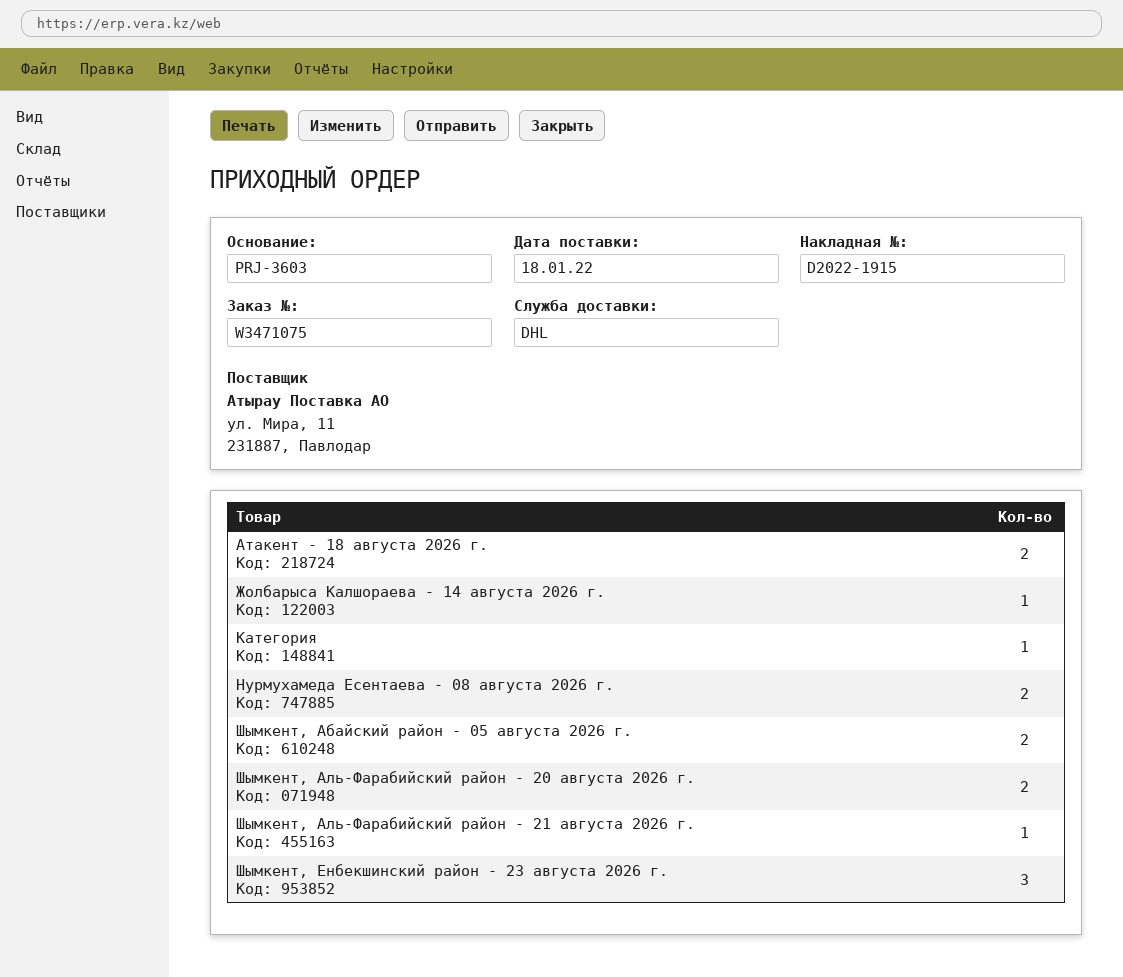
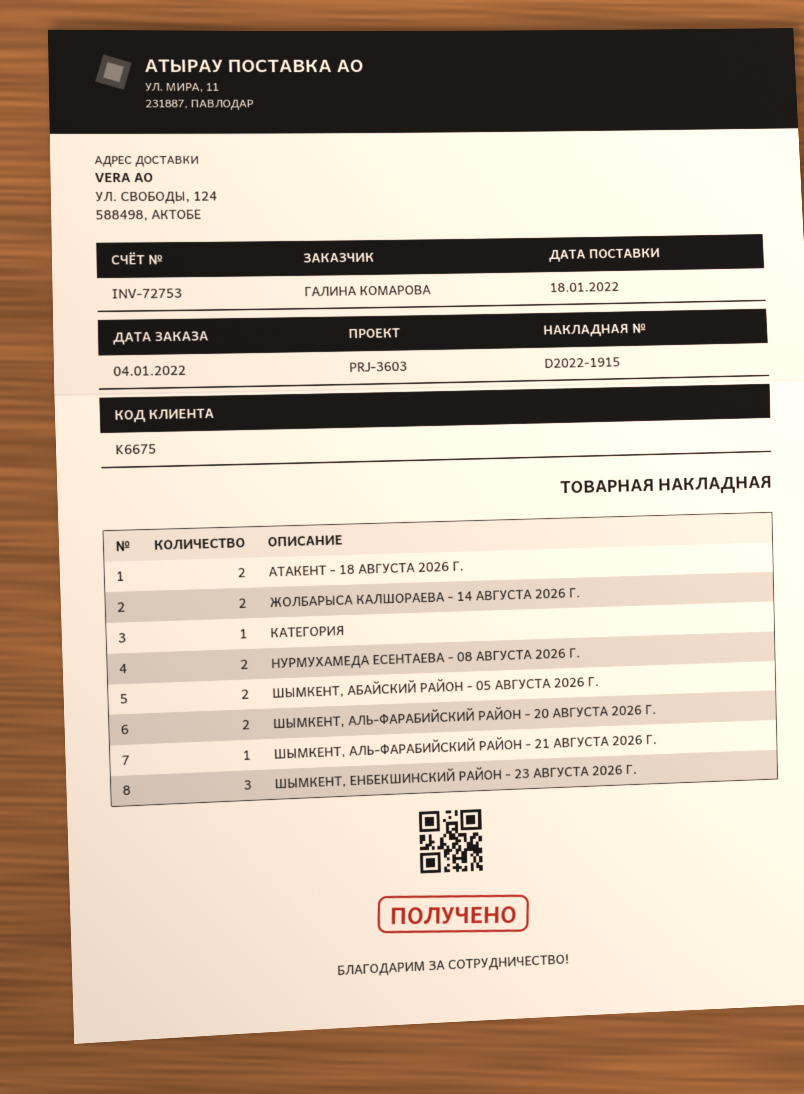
Жолбарыса Калшораева - 14 августа 2026 г.: 1 -> 2

